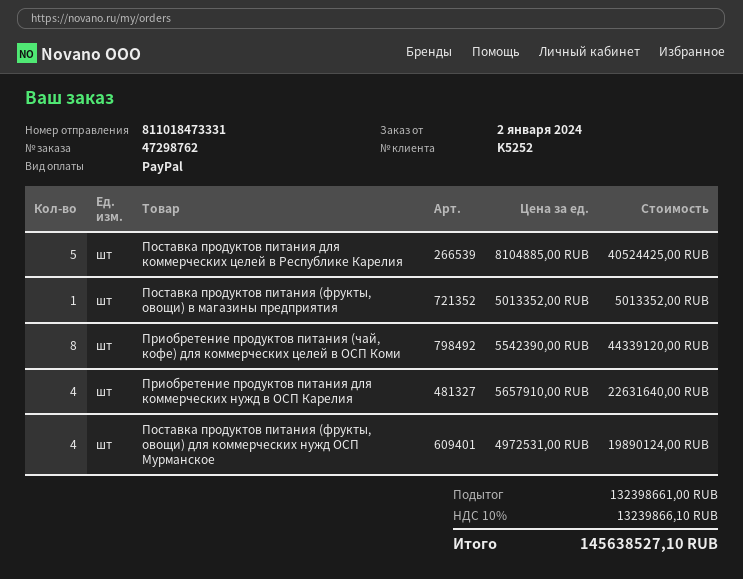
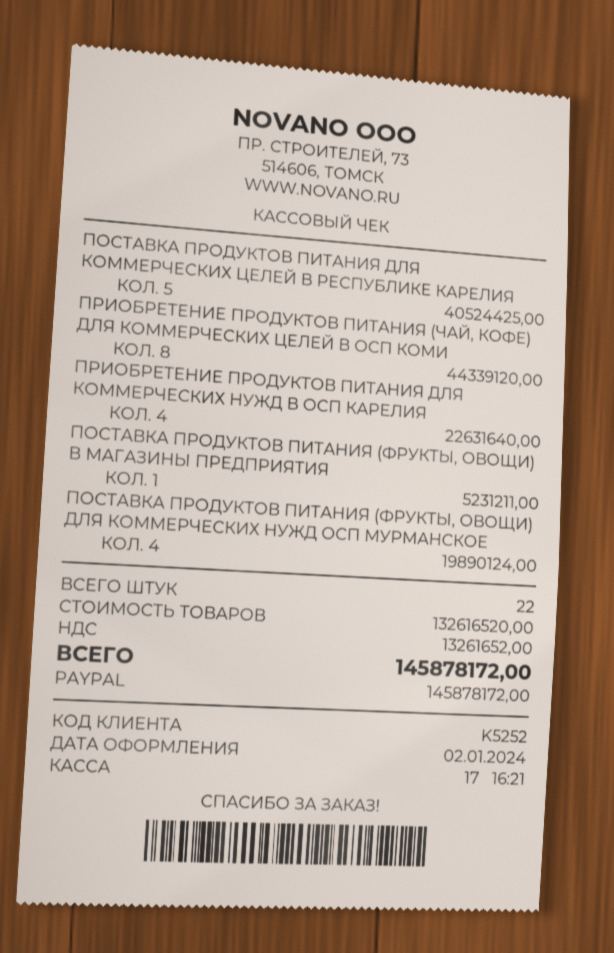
Поставка продуктов питания (фрукты, овощи) в магазины предприятия: 1 for 5013352.00 -> 1 for 5231211.00
subtotal: 132398661.00 -> 132616520.00
tax: 13239866.10 -> 13261652.00
total: 145638527.10 -> 145878172.00

